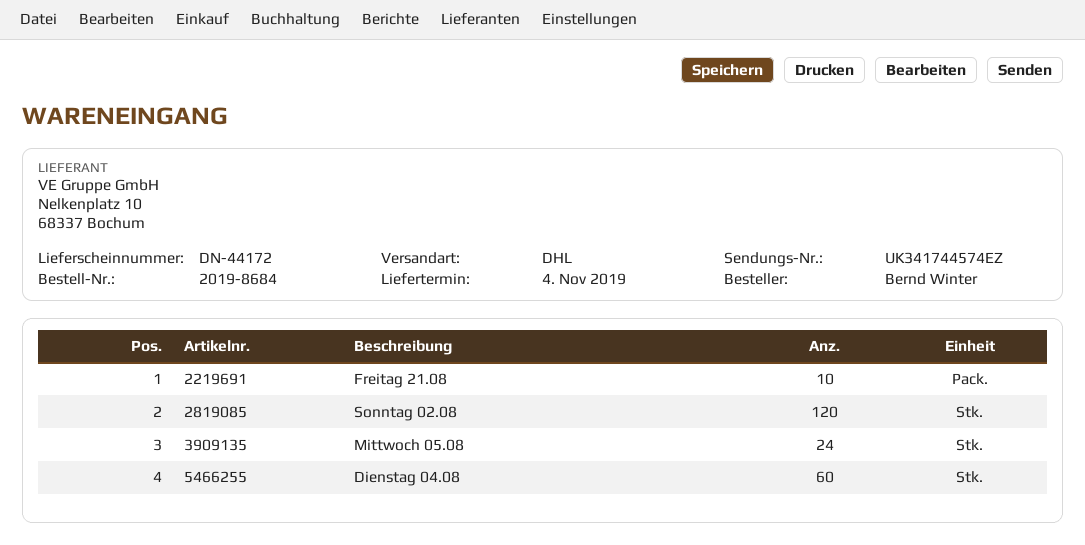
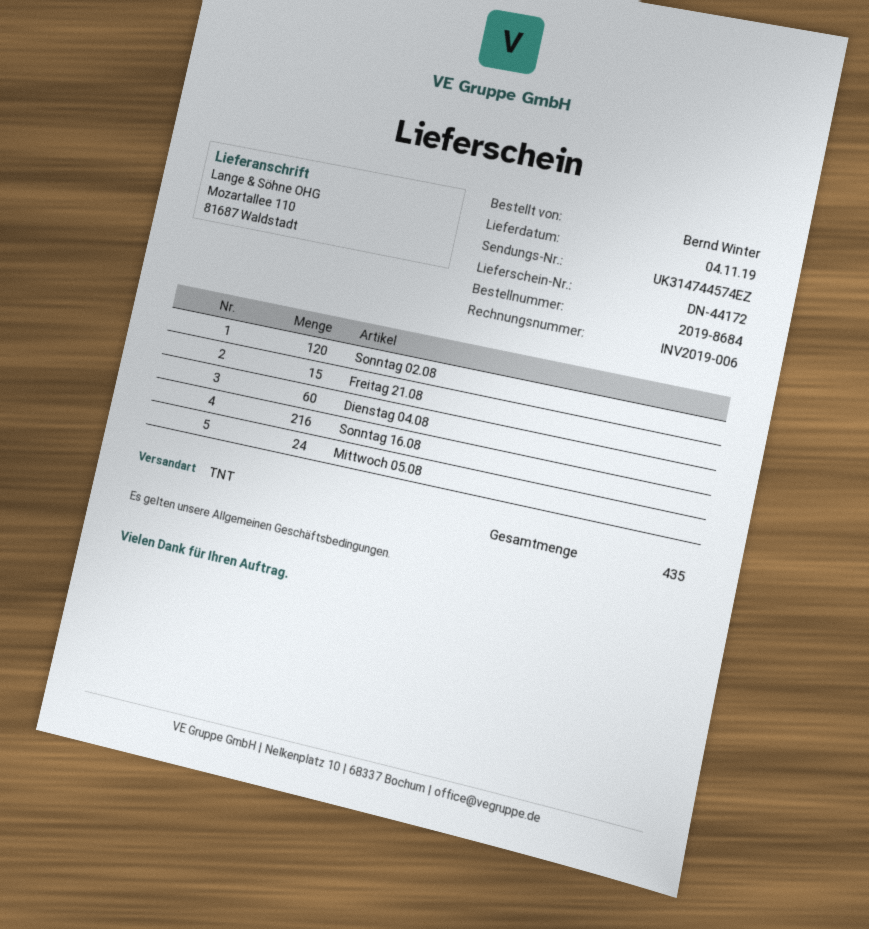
shipping method: DHL -> TNT
tracking number: UK341744574EZ -> UK314744574EZ
Freitag 21.08: 10 -> 15
Sonntag 16.08: none -> 216

